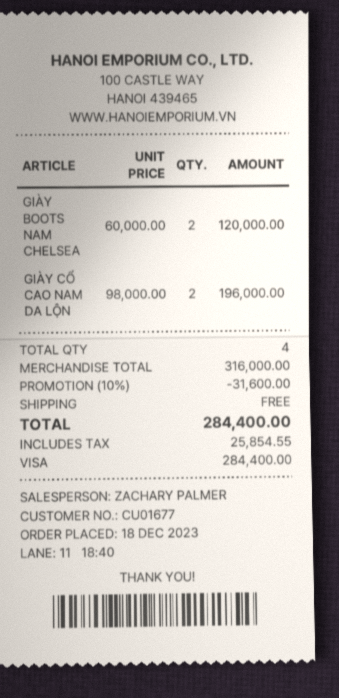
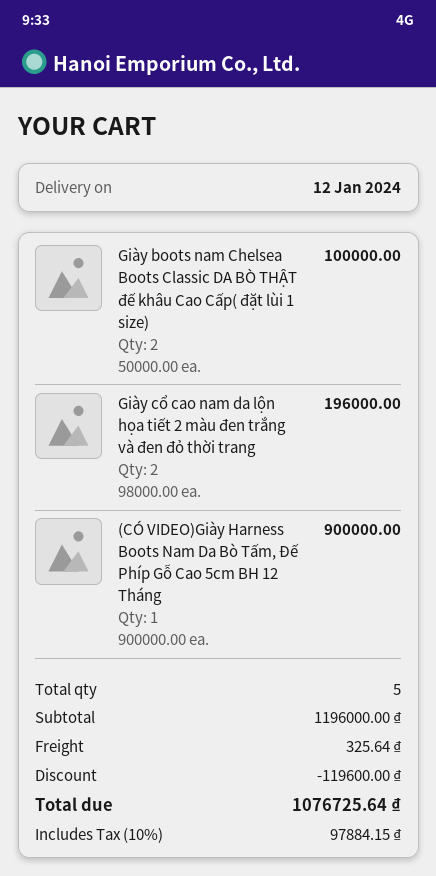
GIÀY BOOTS NAM CHELSEA: 2 x 60000.00 = 120000.00 -> 2 x 50000.00 = 100000.00
(CÓ VIDEO)Giày Harness Boots Nam Da Bò Tấm, Đế Phíp Gỗ Cao 5cm BH 12 Tháng: none -> 1 x 900000.00 = 900000.00
total quantity: 4 -> 5
subtotal: 316000.00 -> 1196000.00
discount: 31600.00 -> 119600.00
shipping: 0.00 -> 325.64
tax: 25854.55 -> 97884.15
total: 284400.00 -> 1076725.64

